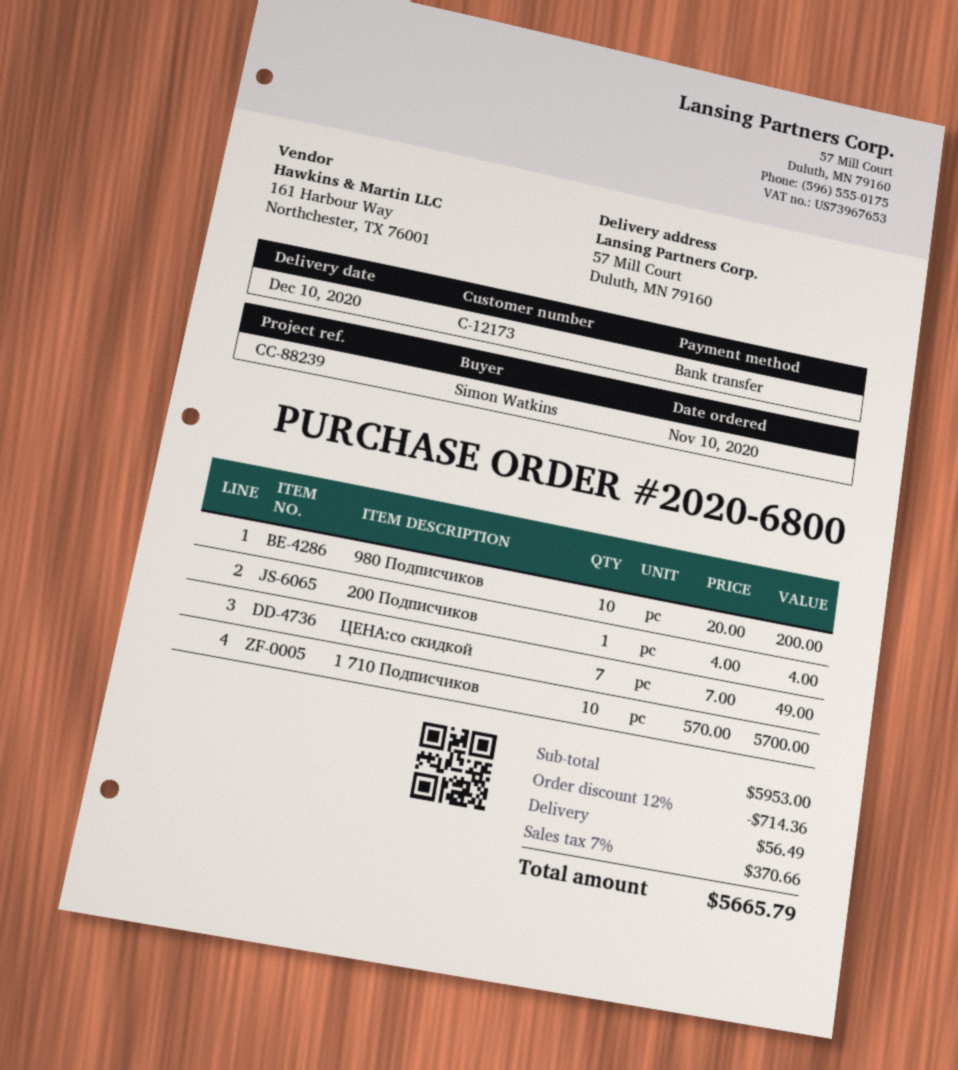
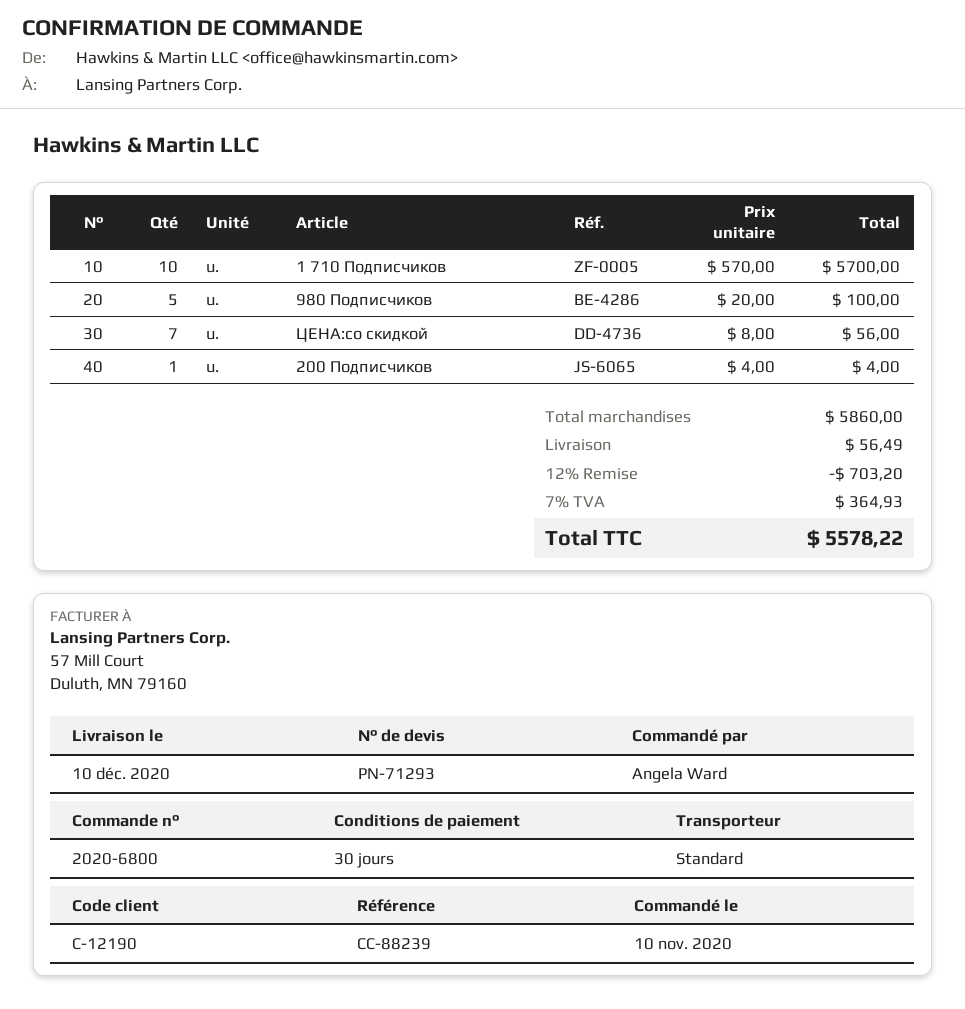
customer number: C-12173 -> C-12190
ordered by: Simon Watkins -> Angela Ward
980 Подписчиков: 10 x 20.00 = 200.00 -> 5 x 20.00 = 100.00
ЦЕНА:со скидкой: 7 x 7.00 = 49.00 -> 7 x 8.00 = 56.00
subtotal: 5953.00 -> 5860.00
discount: 12% = 714.36 -> 12% = 703.20
tax: 7% = 370.66 -> 7% = 364.93
total: 5665.79 -> 5578.22

